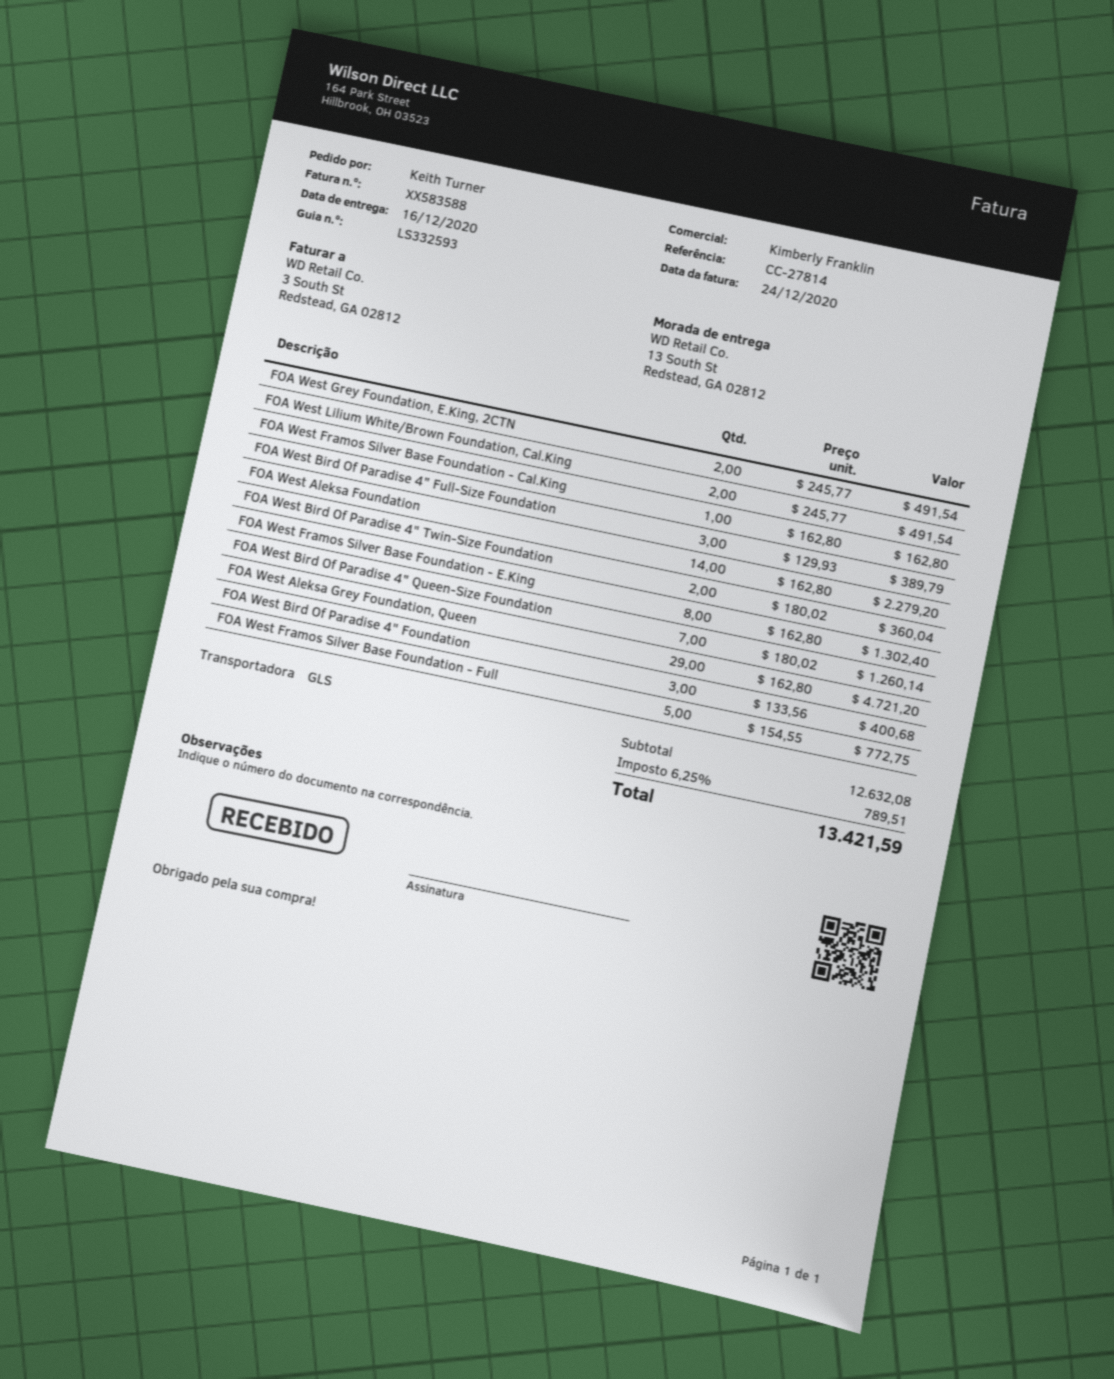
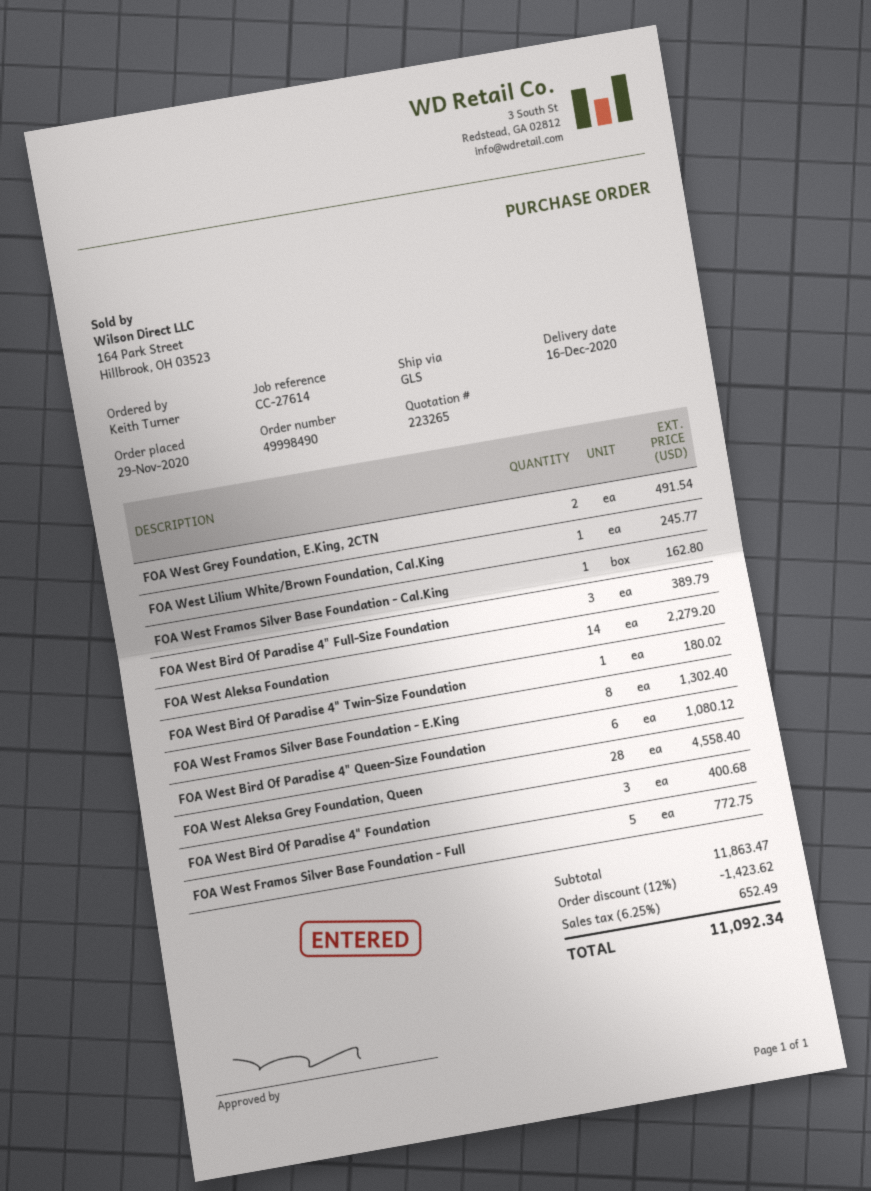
reference: CC-27814 -> CC-27614
FOA West Lilium White/Brown Foundation, Cal.King: 2 for 491.54 -> 1 for 245.77
FOA West Bird Of Paradise 4" Twin-Size Foundation: 2 for 360.04 -> 1 for 180.02
FOA West Bird Of Paradise 4" Queen-Size Foundation: 7 for 1260.14 -> 6 for 1080.12
FOA West Aleksa Grey Foundation, Queen: 29 for 4721.20 -> 28 for 4558.40
subtotal: 12632.08 -> 11863.47
discount: none -> 12% = 1423.62
tax: 6.25% = 789.51 -> 6.25% = 652.49
total: 13421.59 -> 11092.34

